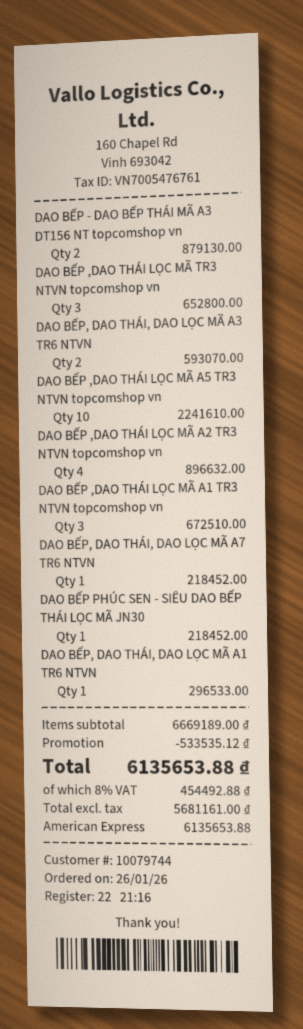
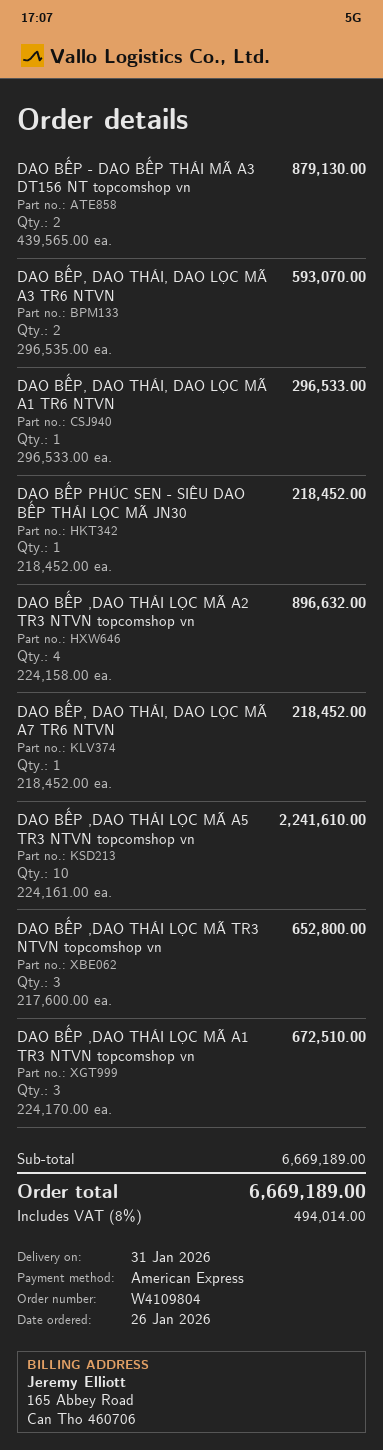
discount: 533535.12 -> none
tax: 8% = 454492.88 -> 8% = 494014.00
total: 6135653.88 -> 6669189.00

